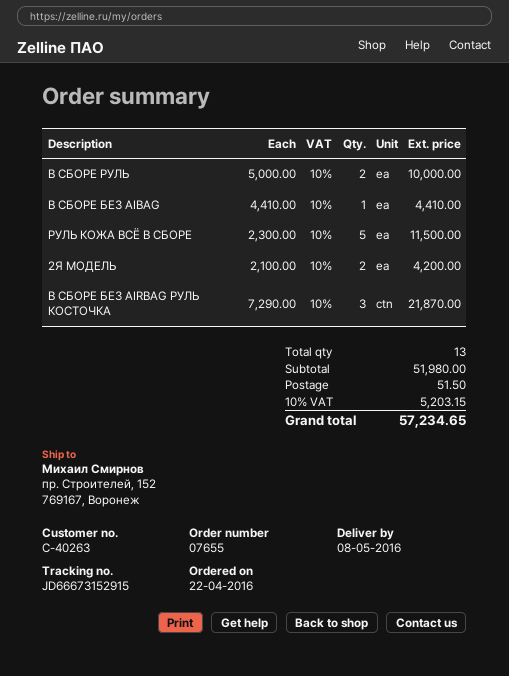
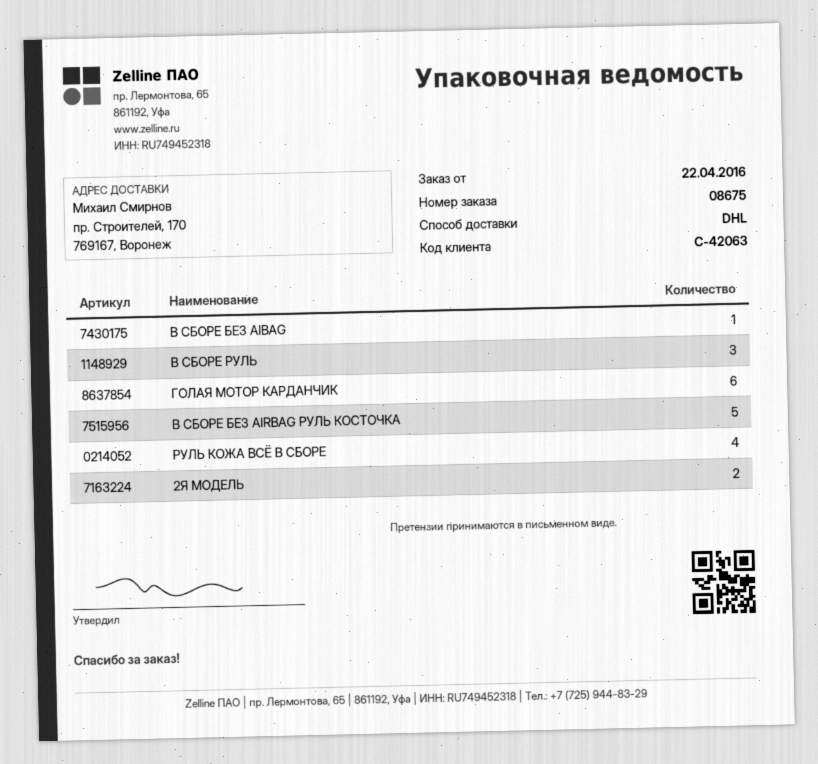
order number: 07655 -> 08675
customer number: C-40263 -> C-42063
ship to: пр. Строителей, 152, 769167, Воронеж -> пр. Строителей, 170, 769167, Воронеж
В СБОРЕ РУЛЬ: 2 -> 3
РУЛЬ КОЖА ВСЁ В СБОРЕ: 5 -> 4
В СБОРЕ БЕЗ AIRBAG РУЛЬ КОСТОЧКА: 3 -> 5
ГОЛАЯ МОТОР КАРДАНЧИК: none -> 6

